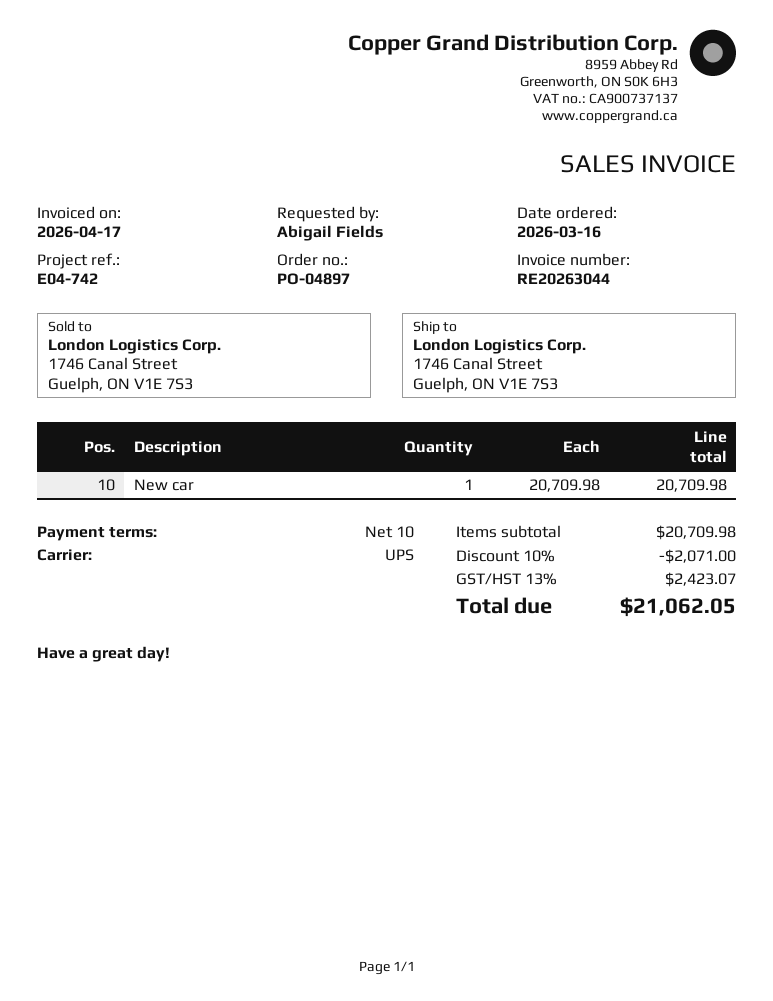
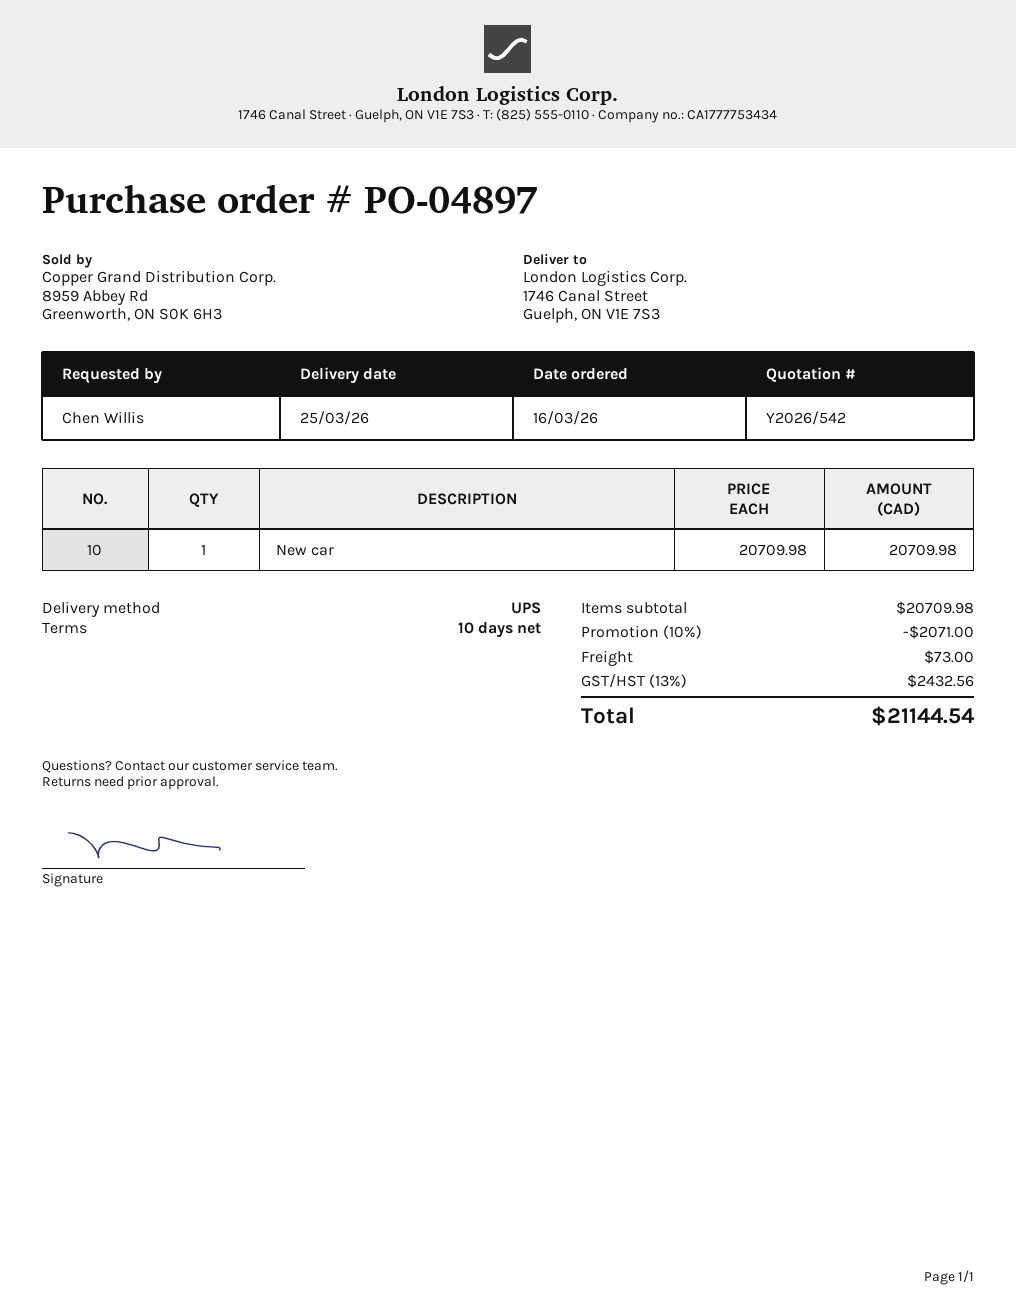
ordered by: Abigail Fields -> Chen Willis
shipping: none -> 73.00
tax: 13% = 2423.07 -> 13% = 2432.56
total: 21062.05 -> 21144.54

